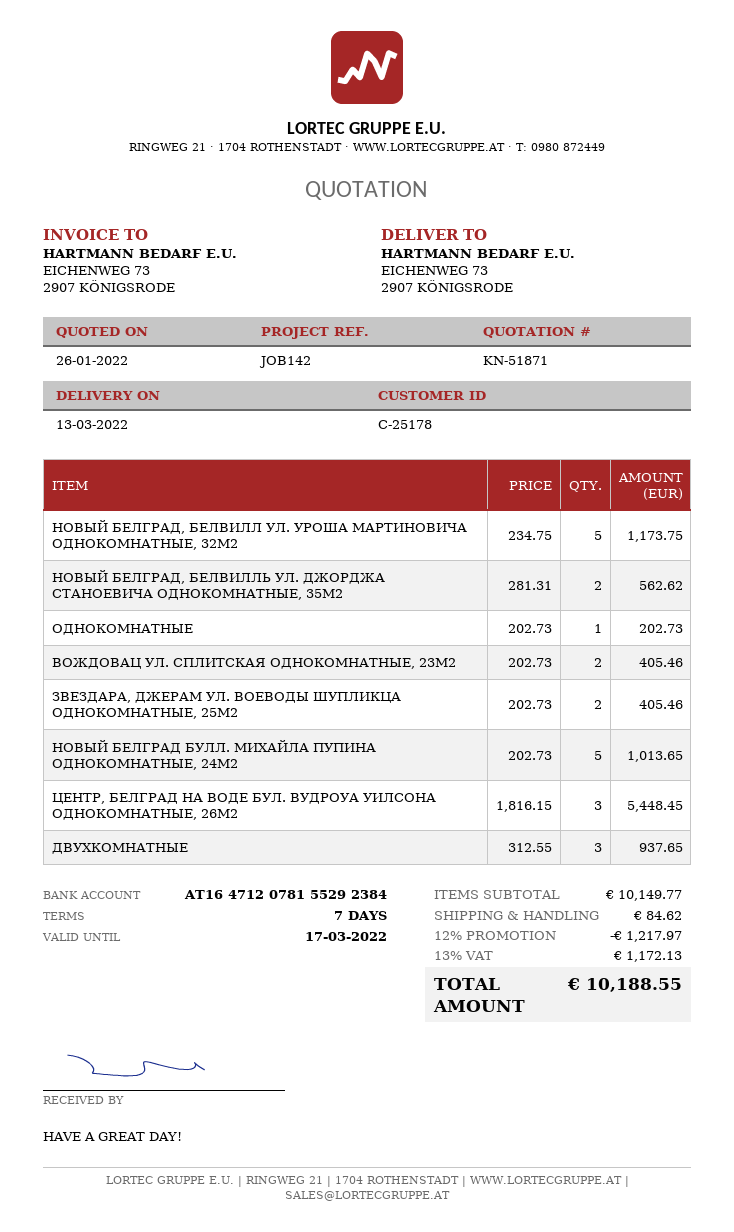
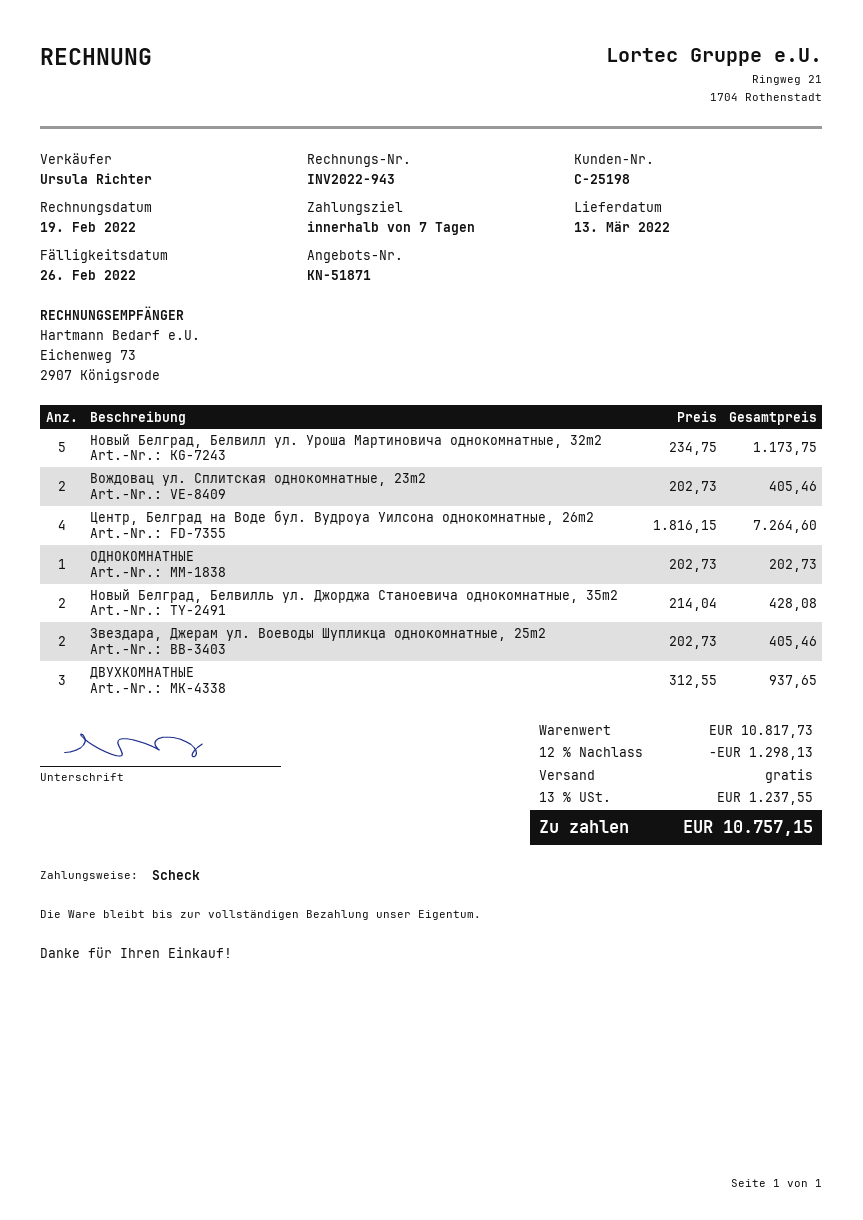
customer number: C-25178 -> C-25198
НОВЫЙ БЕЛГРАД, БЕЛВИЛЛЬ УЛ. ДЖОРДЖА СТАНОЕВИЧА ОДНОКОМНАТНЫЕ, 35M2: 2 x 281.31 = 562.62 -> 2 x 214.04 = 428.08
НОВЫЙ БЕЛГРАД БУЛЛ. МИХАЙЛА ПУПИНА ОДНОКОМНАТНЫЕ, 24M2: 5 x 202.73 = 1013.65 -> none
ЦЕНТР, БЕЛГРАД НА ВОДЕ БУЛ. ВУДРОУА УИЛСОНА ОДНОКОМНАТНЫЕ, 26M2: 3 x 1816.15 = 5448.45 -> 4 x 1816.15 = 7264.60
subtotal: 10149.77 -> 10817.73
discount: 12% = 1217.97 -> 12% = 1298.13
shipping: 84.62 -> 0.00
tax: 13% = 1172.13 -> 13% = 1237.55
total: 10188.55 -> 10757.15

